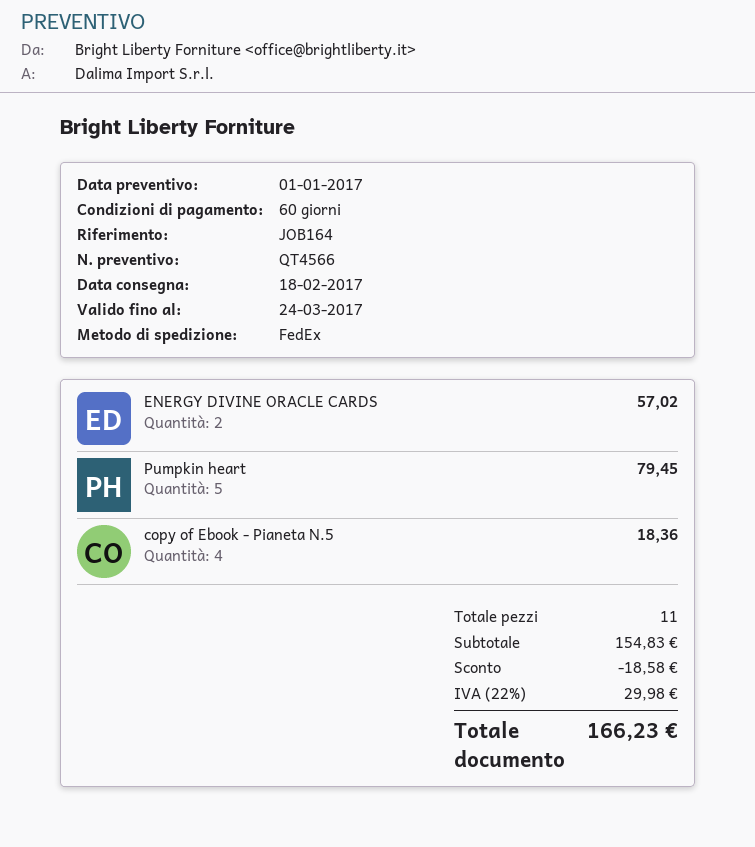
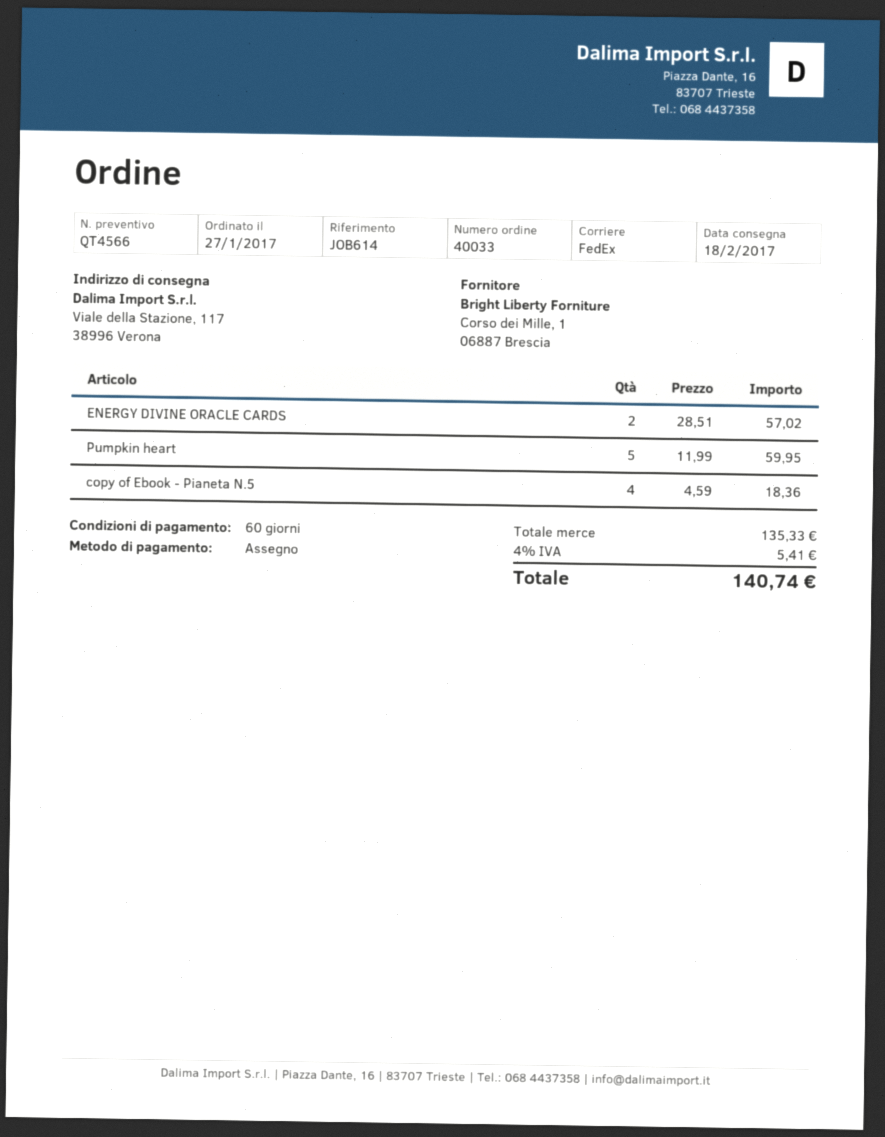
reference: JOB164 -> JOB614
Pumpkin heart: 5 for 79.45 -> 5 for 59.95
subtotal: 154.83 -> 135.33
discount: 18.58 -> none
tax: 22% = 29.98 -> 4% = 5.41
total: 166.23 -> 140.74

